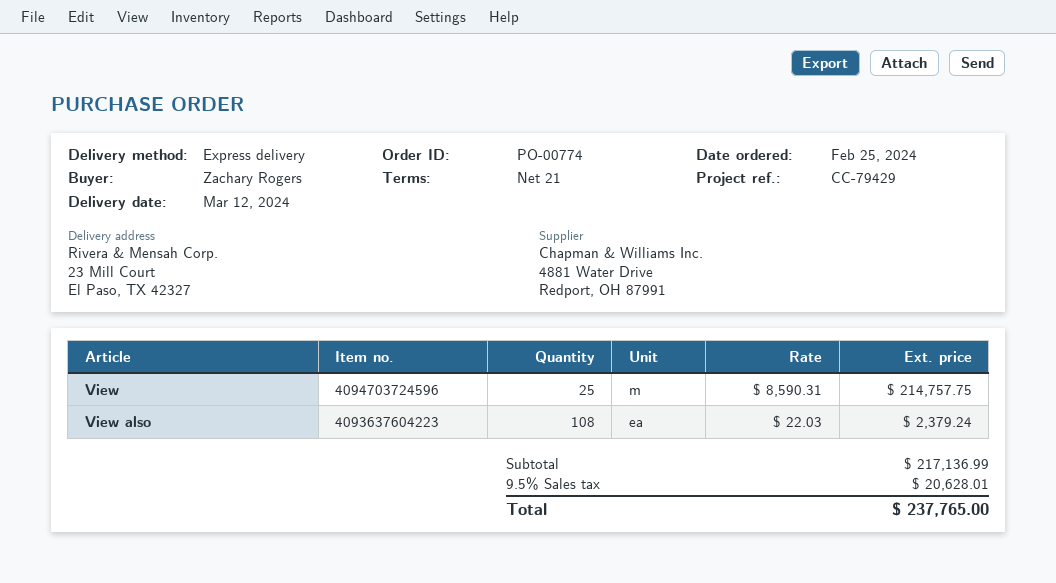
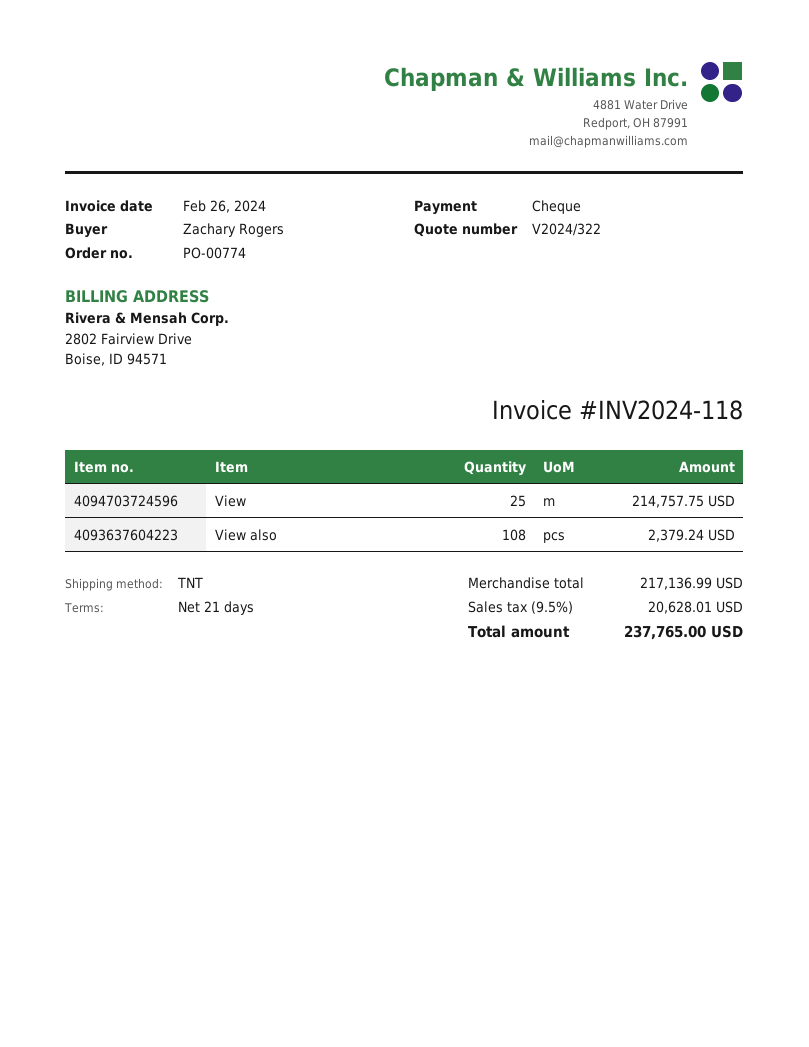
shipping method: express -> TNT

